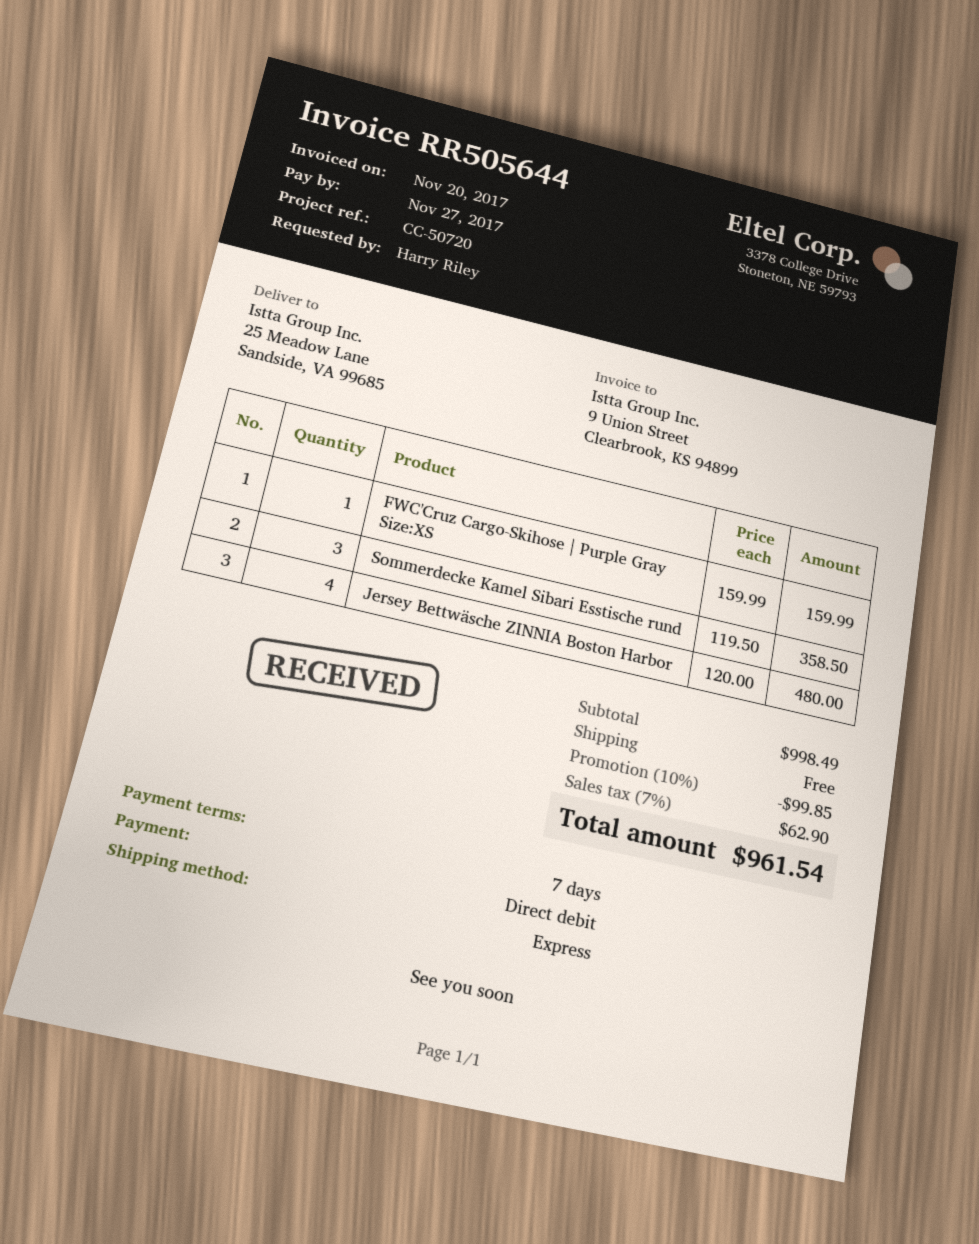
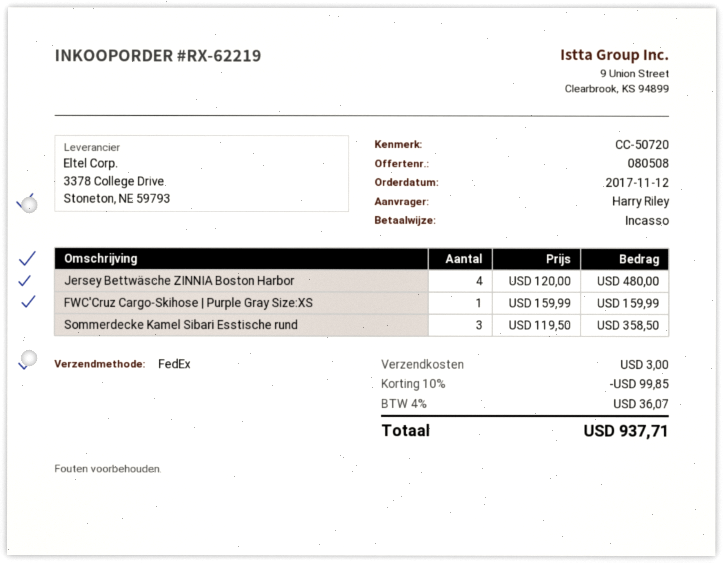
shipping method: express -> FedEx
shipping: 0.00 -> 3.00
tax: 7% = 62.90 -> 4% = 36.07
total: 961.54 -> 937.71

